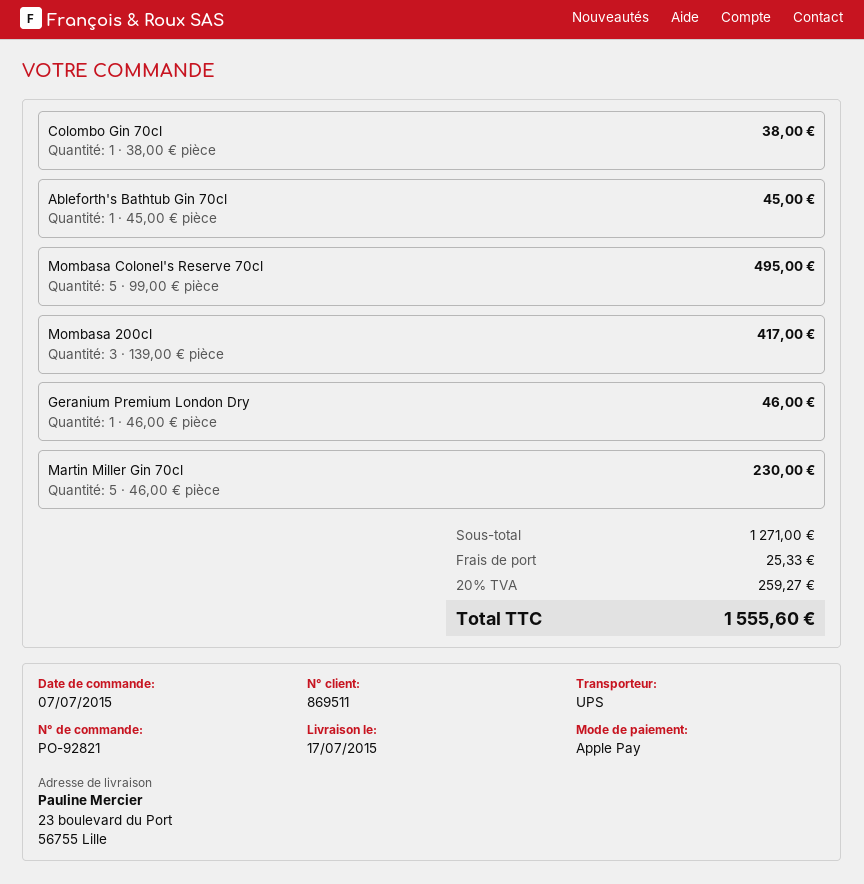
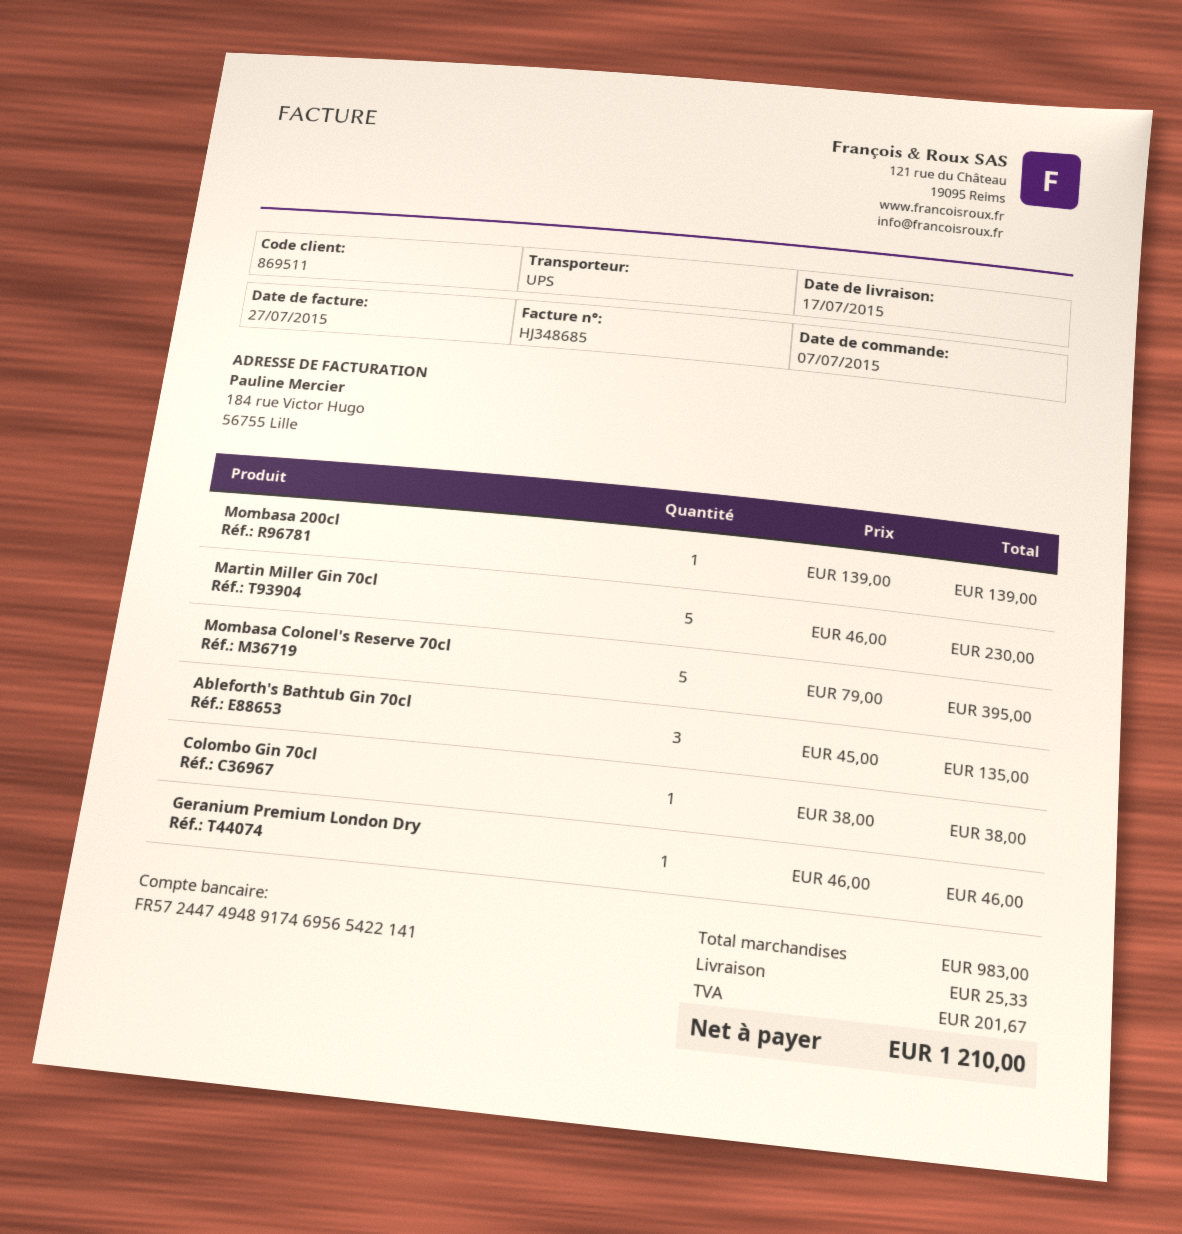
Ableforth's Bathtub Gin 70cl: 1 x 45.00 = 45.00 -> 3 x 45.00 = 135.00
Mombasa Colonel's Reserve 70cl: 5 x 99.00 = 495.00 -> 5 x 79.00 = 395.00
Mombasa 200cl: 3 x 139.00 = 417.00 -> 1 x 139.00 = 139.00
subtotal: 1271.00 -> 983.00
tax: 259.27 -> 201.67
total: 1555.60 -> 1210.00

